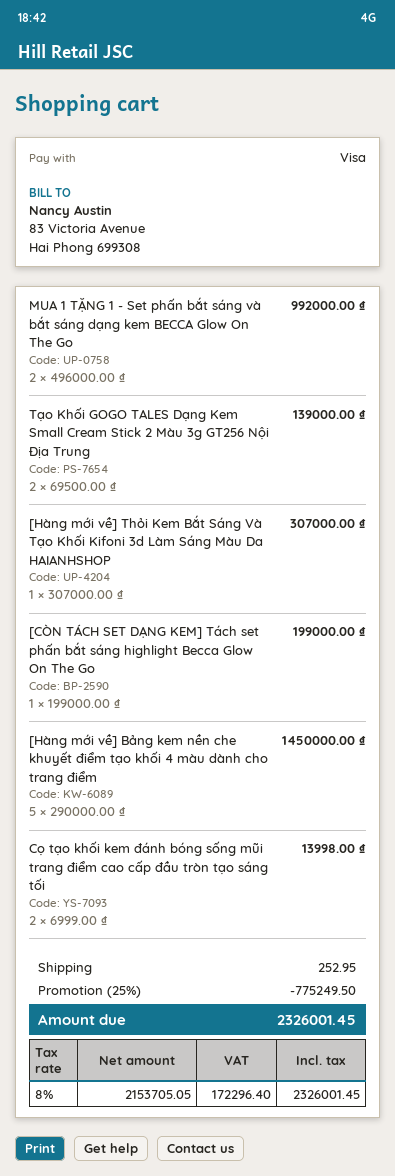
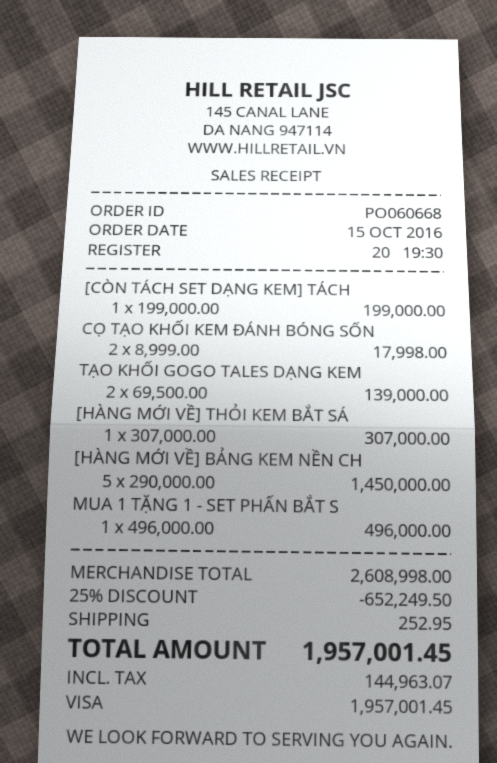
MUA 1 TẶNG 1 - Set phấn bắt sáng và bắt sáng dạng kem BECCA Glow On The Go: 2 x 496000.00 = 992000.00 -> 1 x 496000.00 = 496000.00
Cọ tạo khối kem đánh bóng sống mũi trang điểm cao cấp đầu tròn tạo sáng tối: 2 x 6999.00 = 13998.00 -> 2 x 8999.00 = 17998.00
discount: 25% = 775249.50 -> 25% = 652249.50
tax: 172296.40 -> 144963.07
total: 2326001.45 -> 1957001.45

